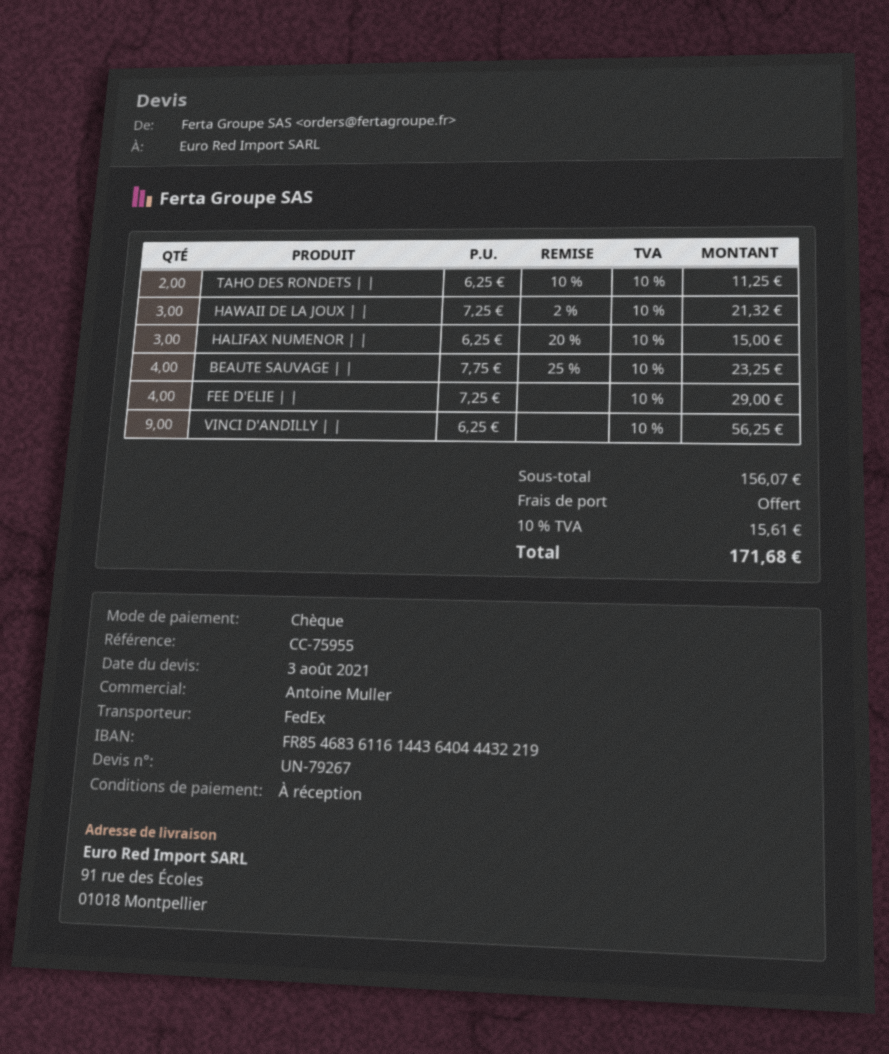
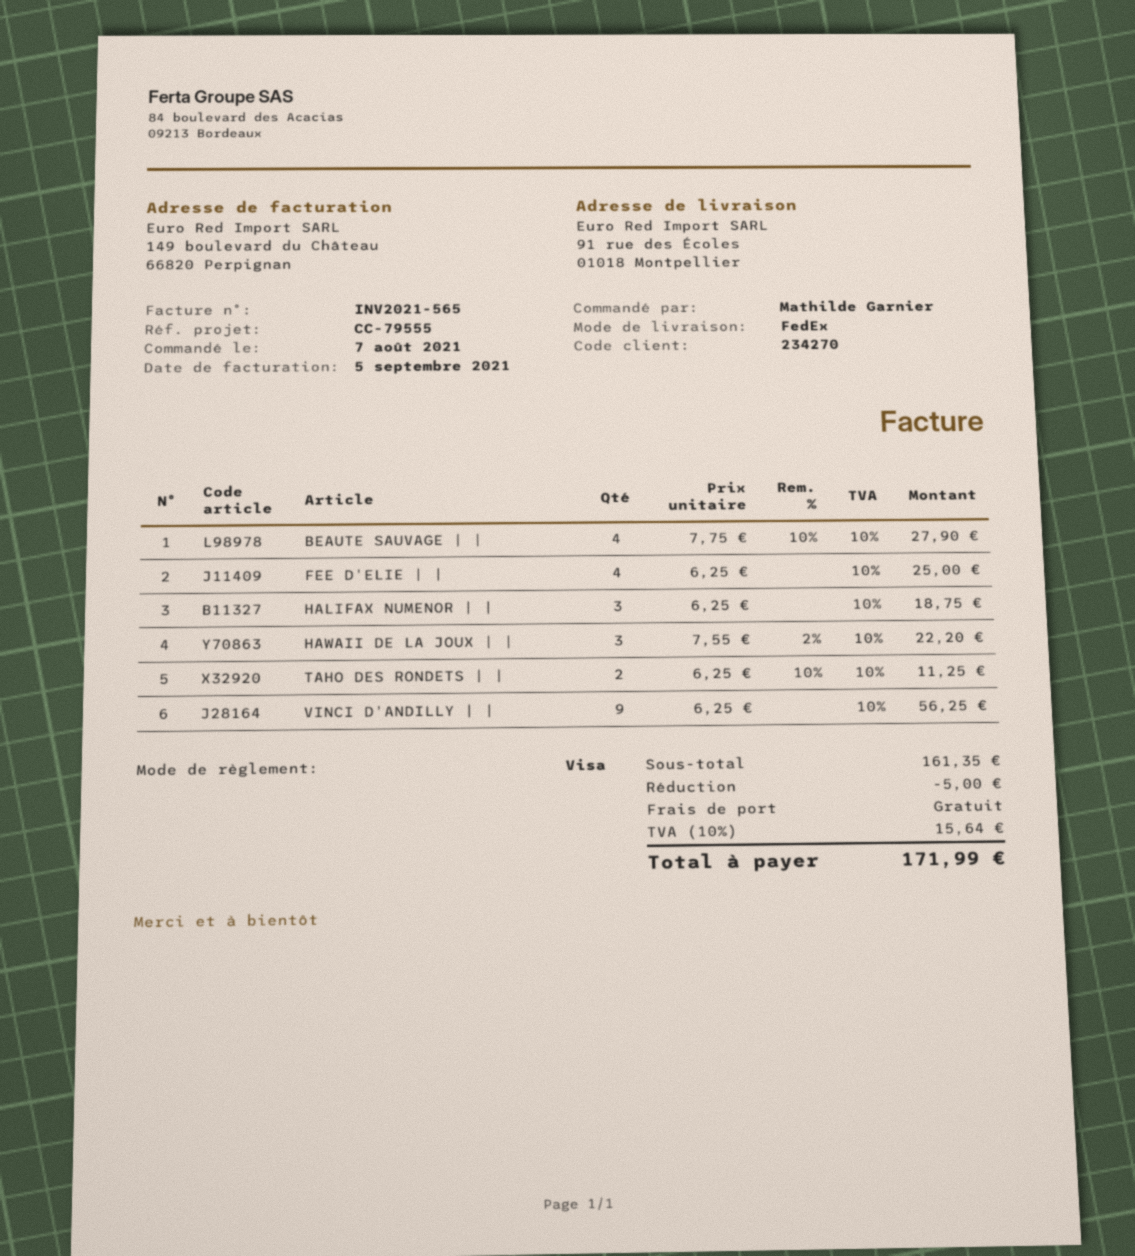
reference: CC-75955 -> CC-79555
payment method: cheque -> Visa
HAWAII DE LA JOUX | |: 3 x 7.25 - 2% = 21.32 -> 3 x 7.55 - 2% = 22.20
HALIFAX NUMENOR | |: 3 x 6.25 - 20% = 15.00 -> 3 x 6.25 = 18.75
BEAUTE SAUVAGE | |: 4 x 7.75 - 25% = 23.25 -> 4 x 7.75 - 10% = 27.90
FEE D'ELIE | |: 4 x 7.25 = 29.00 -> 4 x 6.25 = 25.00
subtotal: 156.07 -> 161.35
discount: none -> 5.00
tax: 10% = 15.61 -> 10% = 15.64
total: 171.68 -> 171.99

